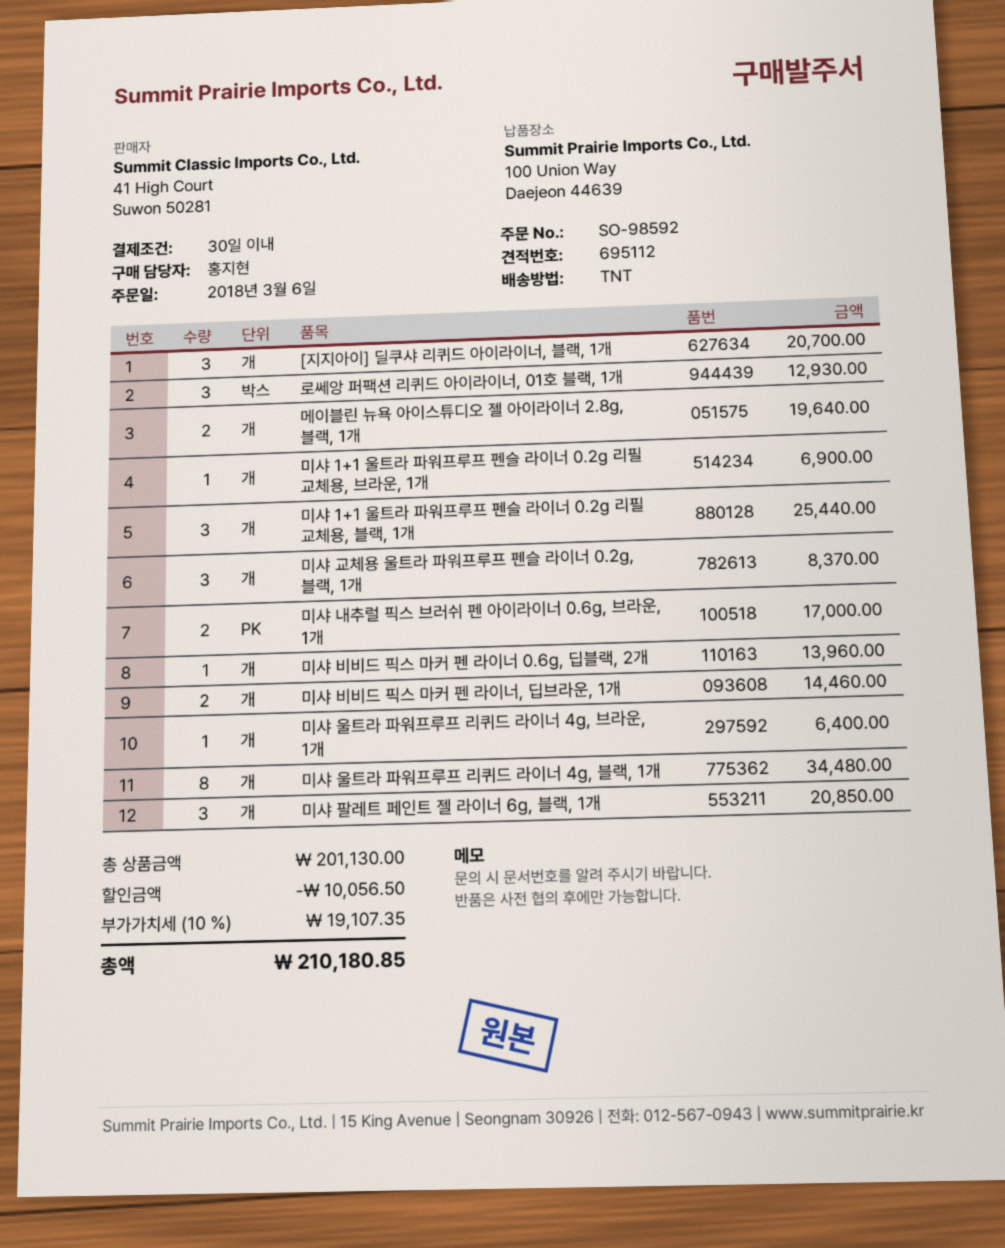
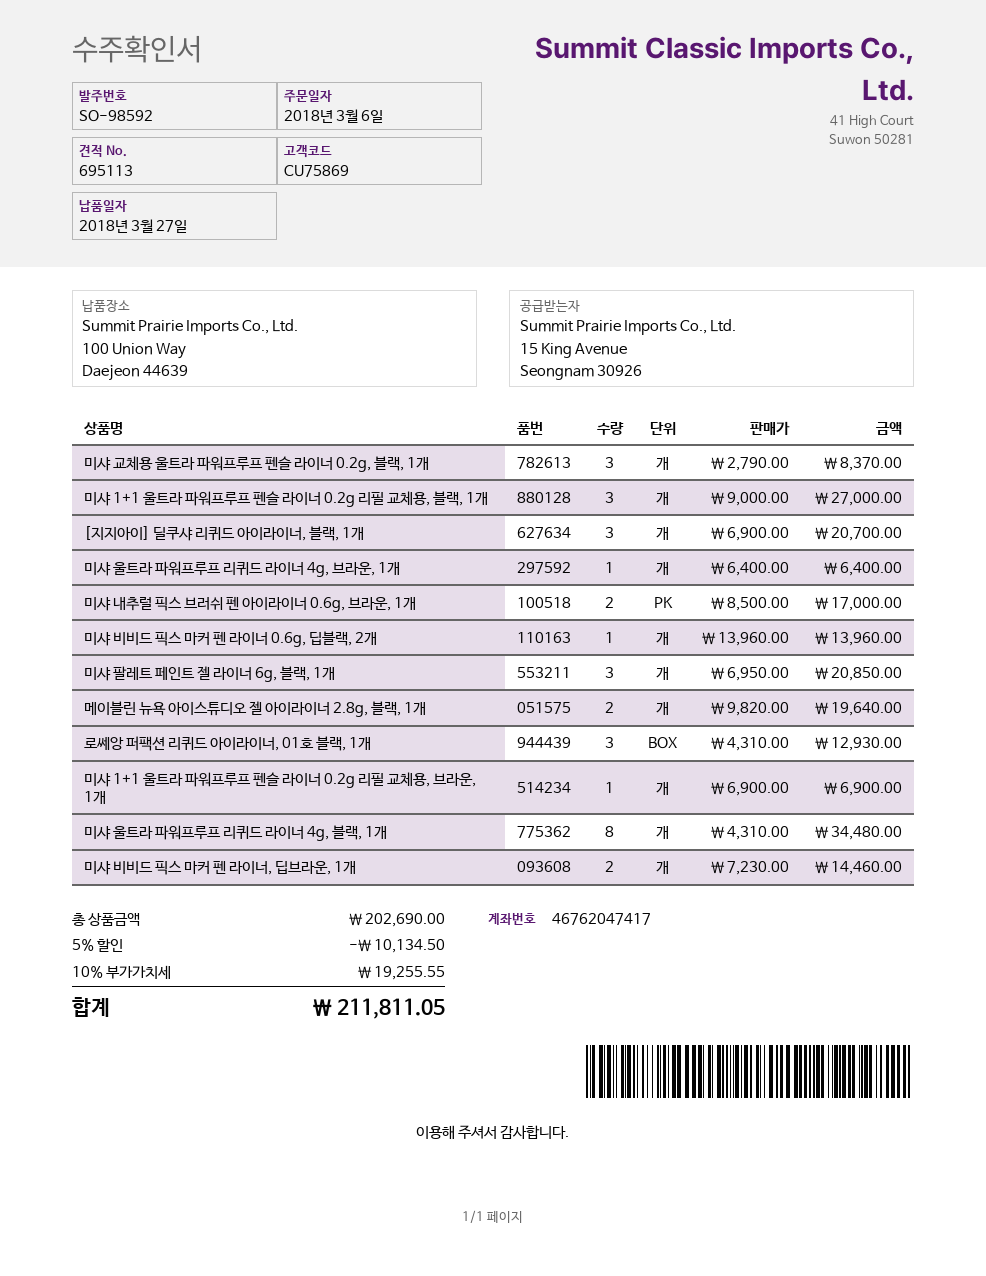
quote number: 695112 -> 695113
미샤 1+1 울트라 파워프루프 펜슬 라이너 0.2g 리필 교체용, 블랙, 1개: 3 for 25440.00 -> 3 for 27000.00
subtotal: 201130.00 -> 202690.00
discount: 10056.50 -> 10134.50
tax: 10% = 19107.35 -> 10% = 19255.55
total: 210180.85 -> 211811.05

